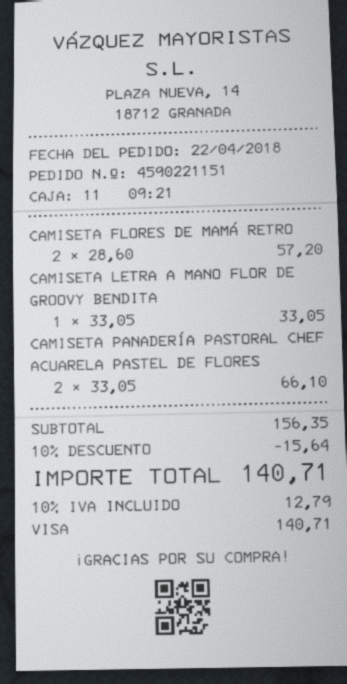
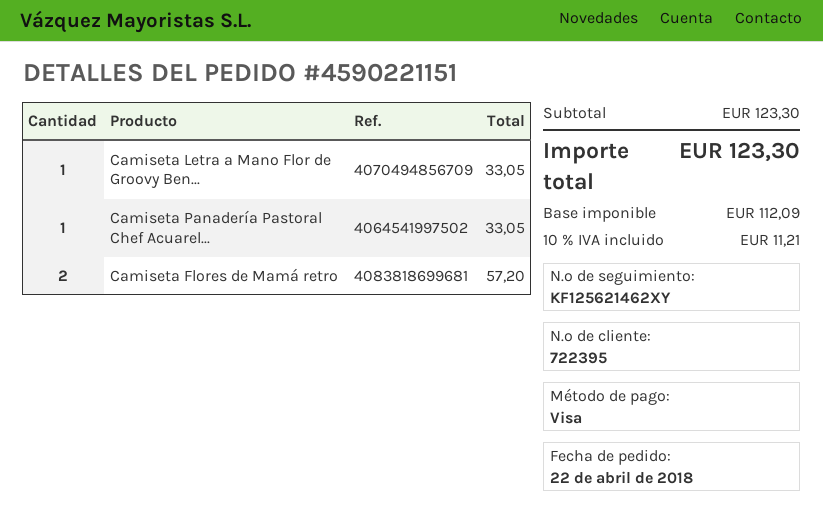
CAMISETA PANADERÍA PASTORAL CHEF ACUARELA PASTEL DE FLORES: 2 for 66.10 -> 1 for 33.05
subtotal: 156.35 -> 123.30
discount: 10% = 15.64 -> none
tax: 10% = 12.79 -> 10% = 11.21
total: 140.71 -> 123.30

